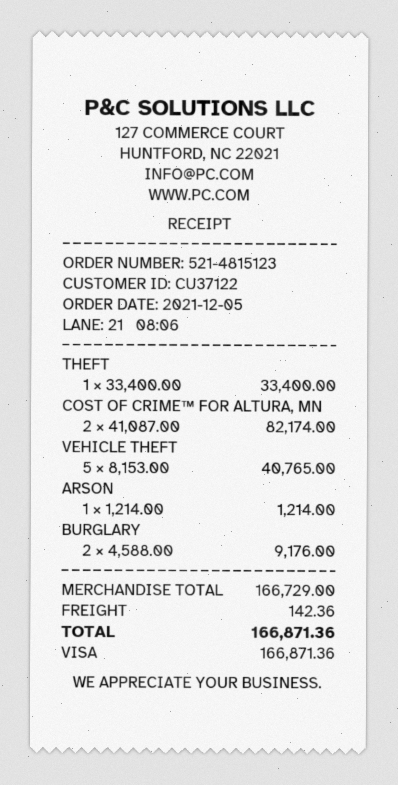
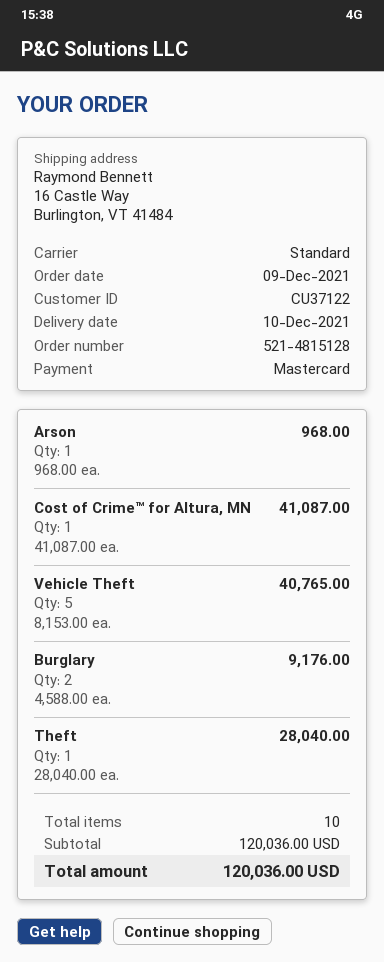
order number: 521-4815123 -> 521-4815128
order date: 2021-12-05 -> 2021-12-09
payment method: Visa -> Mastercard
THEFT: 1 x 33400.00 = 33400.00 -> 1 x 28040.00 = 28040.00
COST OF CRIME™ FOR ALTURA, MN: 2 x 41087.00 = 82174.00 -> 1 x 41087.00 = 41087.00
ARSON: 1 x 1214.00 = 1214.00 -> 1 x 968.00 = 968.00
subtotal: 166729.00 -> 120036.00
shipping: 142.36 -> none
total: 166871.36 -> 120036.00

